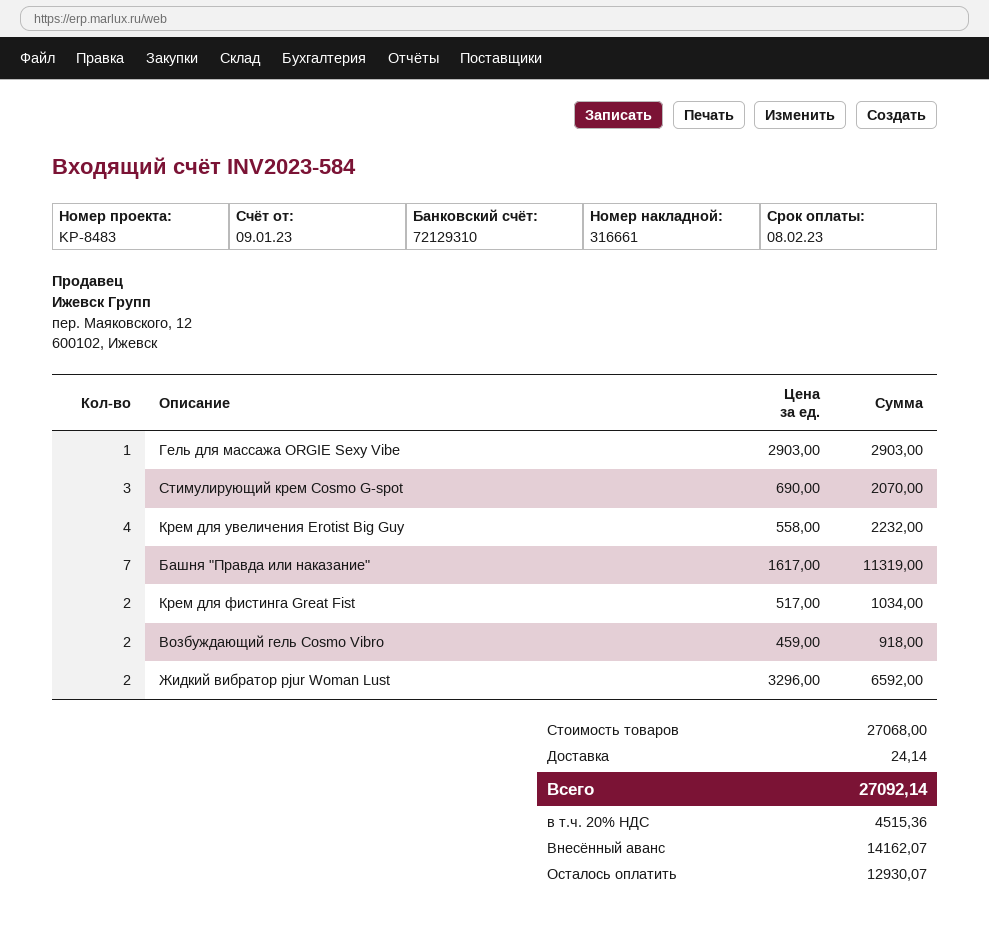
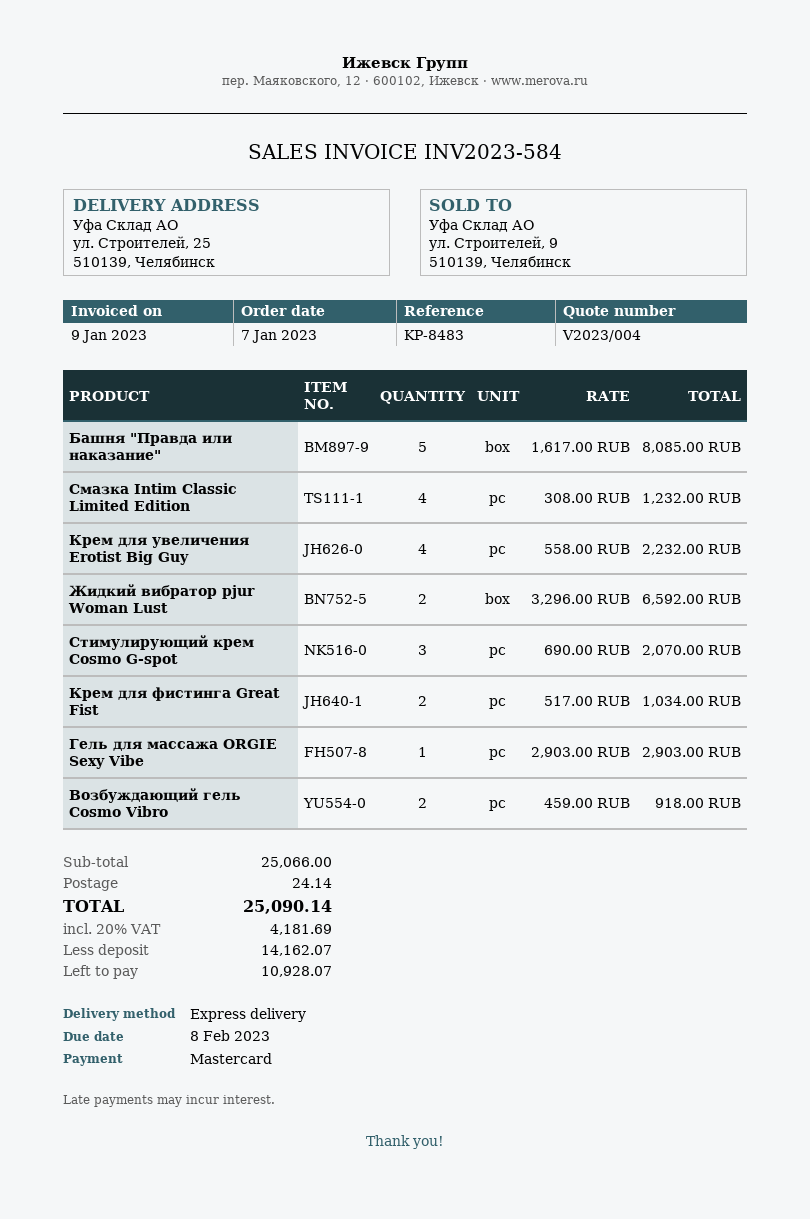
Башня "Правда или наказание": 7 x 1617.00 = 11319.00 -> 5 x 1617.00 = 8085.00
Смазка Intim Classic Limited Edition: none -> 4 x 308.00 = 1232.00
subtotal: 27068.00 -> 25066.00
tax: 20% = 4515.36 -> 20% = 4181.69
total: 27092.14 -> 25090.14
balance: 12930.07 -> 10928.07

